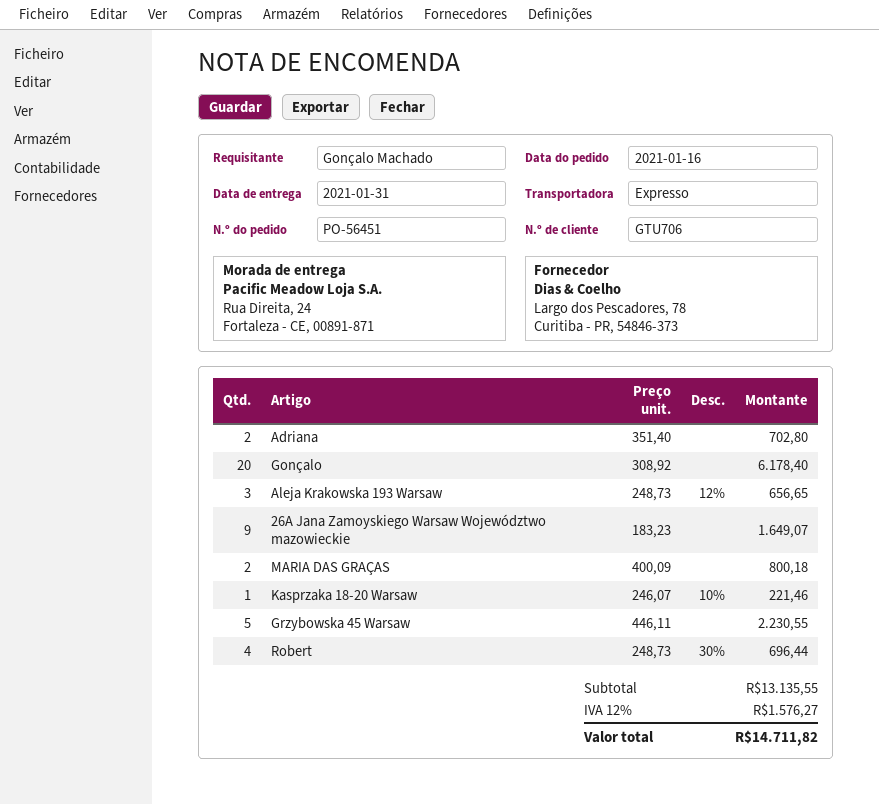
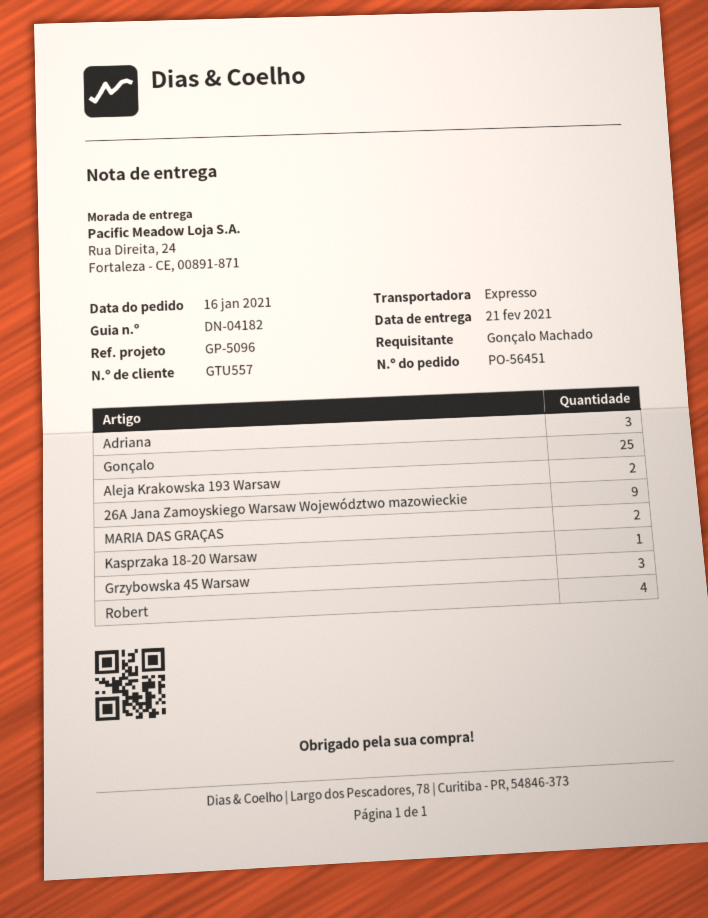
delivery date: 2021-01-31 -> 2021-02-21
customer number: GTU706 -> GTU557
Adriana: 2 -> 3
Gonçalo: 20 -> 25
Aleja Krakowska 193 Warsaw: 3 -> 2
Grzybowska 45 Warsaw: 5 -> 3

